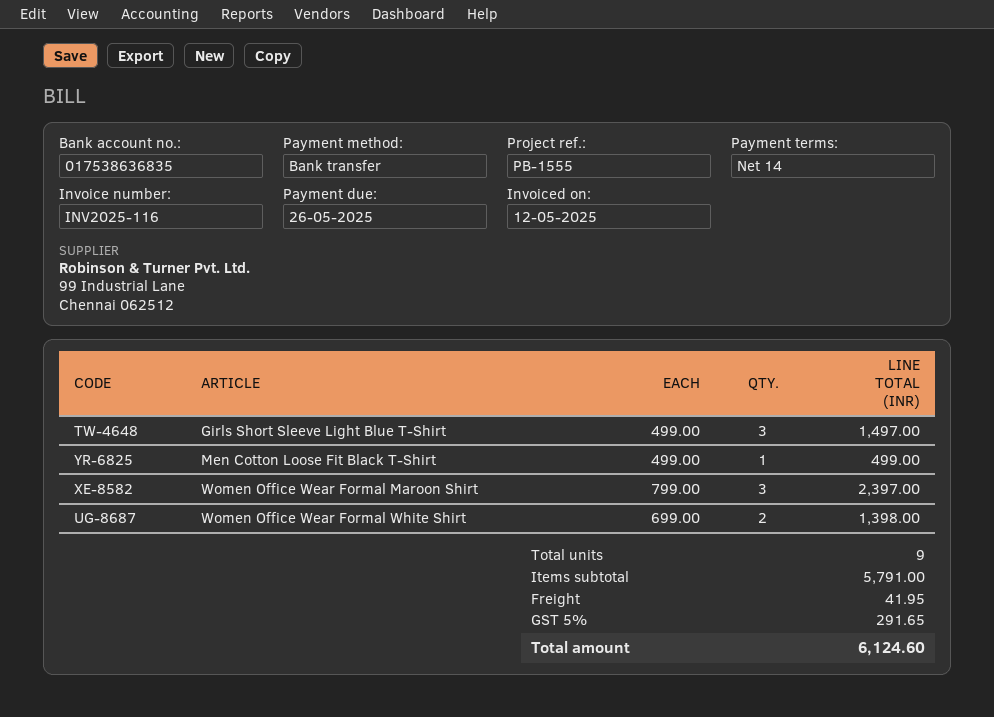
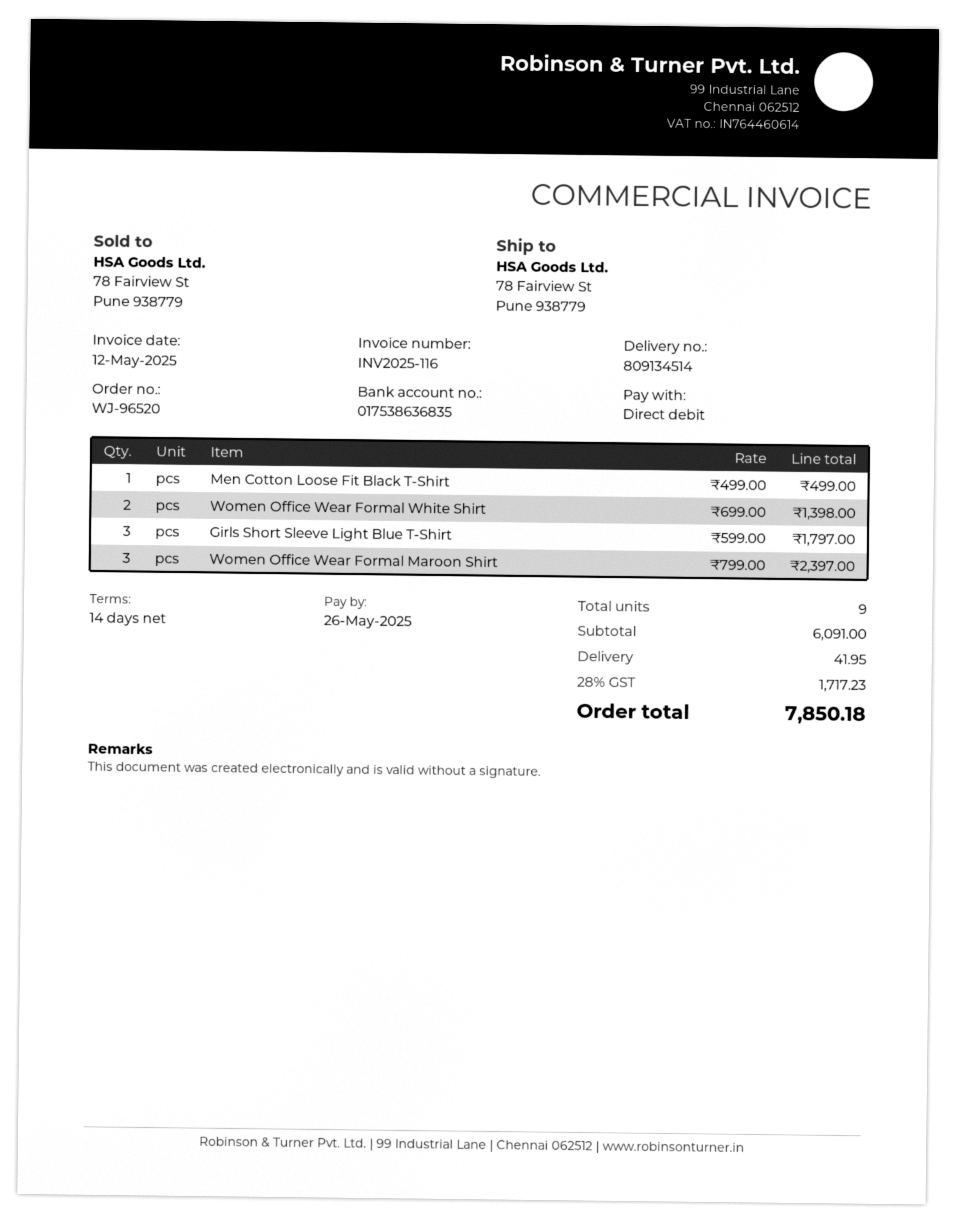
payment method: bank transfer -> direct debit
Girls Short Sleeve Light Blue T-Shirt: 3 x 499.00 = 1497.00 -> 3 x 599.00 = 1797.00
subtotal: 5791.00 -> 6091.00
tax: 5% = 291.65 -> 28% = 1717.23
total: 6124.60 -> 7850.18

